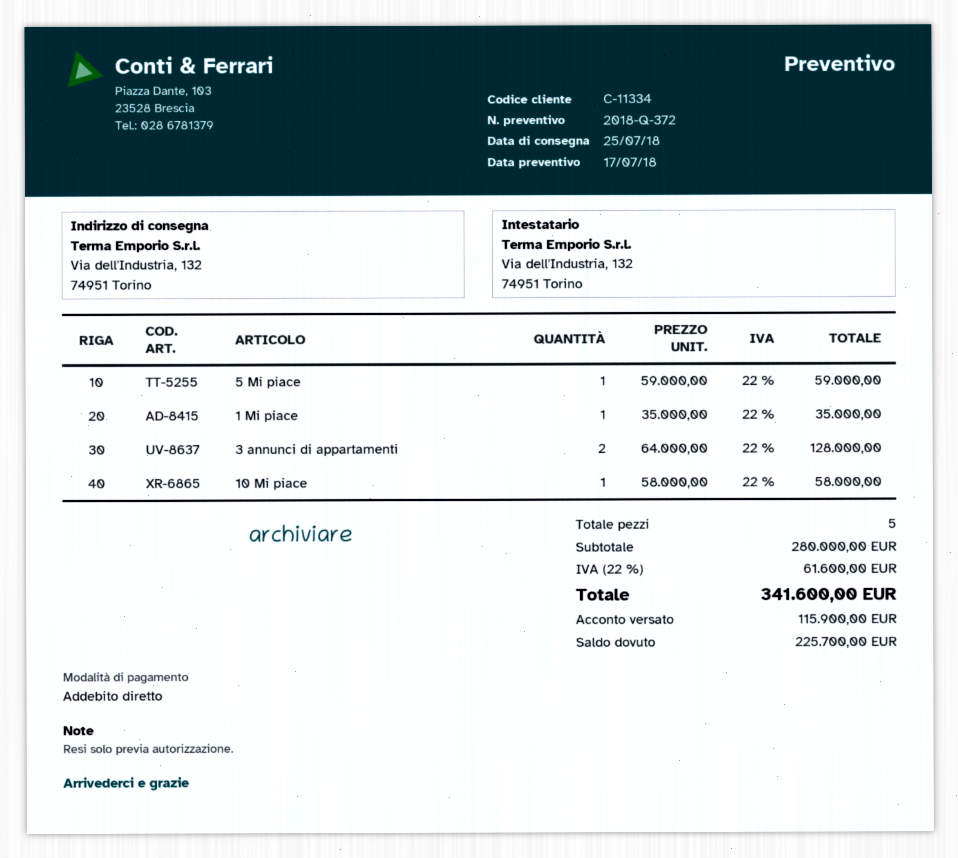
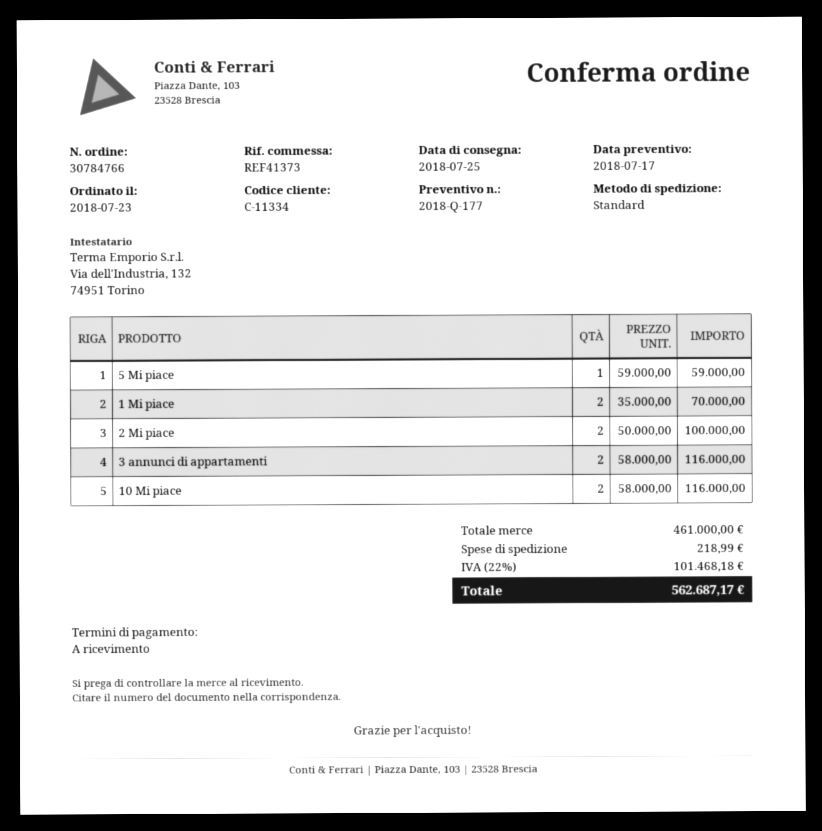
quote number: 2018-Q-372 -> 2018-Q-177
1 Mi piace: 1 x 35000.00 = 35000.00 -> 2 x 35000.00 = 70000.00
3 annunci di appartamenti: 2 x 64000.00 = 128000.00 -> 2 x 58000.00 = 116000.00
10 Mi piace: 1 x 58000.00 = 58000.00 -> 2 x 58000.00 = 116000.00
2 Mi piace: none -> 2 x 50000.00 = 100000.00
subtotal: 280000.00 -> 461000.00
shipping: none -> 218.99
tax: 22% = 61600.00 -> 22% = 101468.18
total: 341600.00 -> 562687.17

